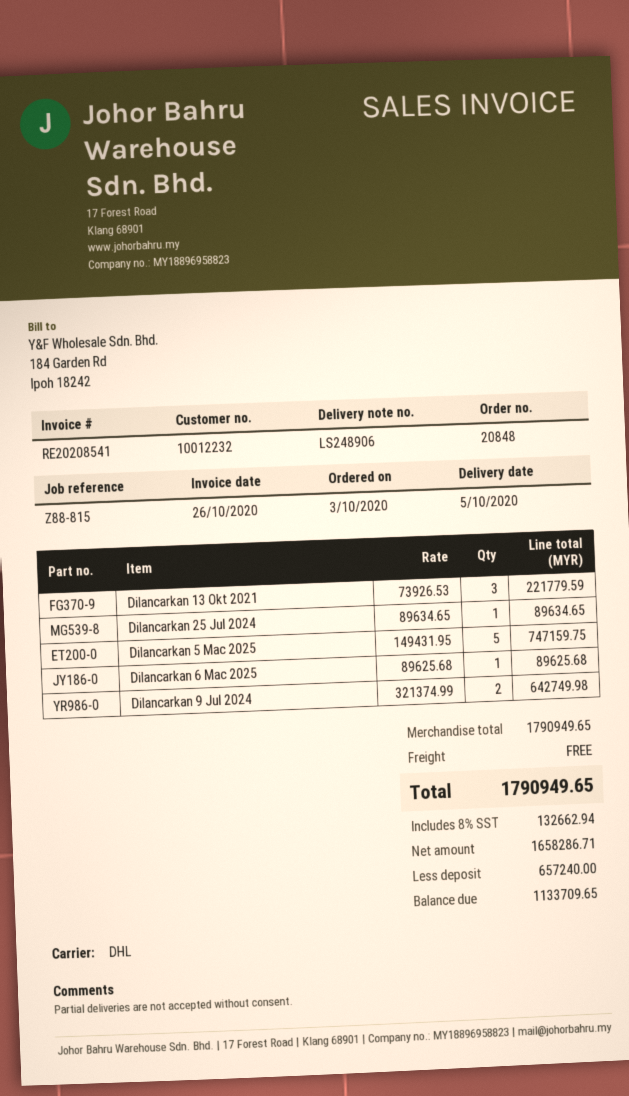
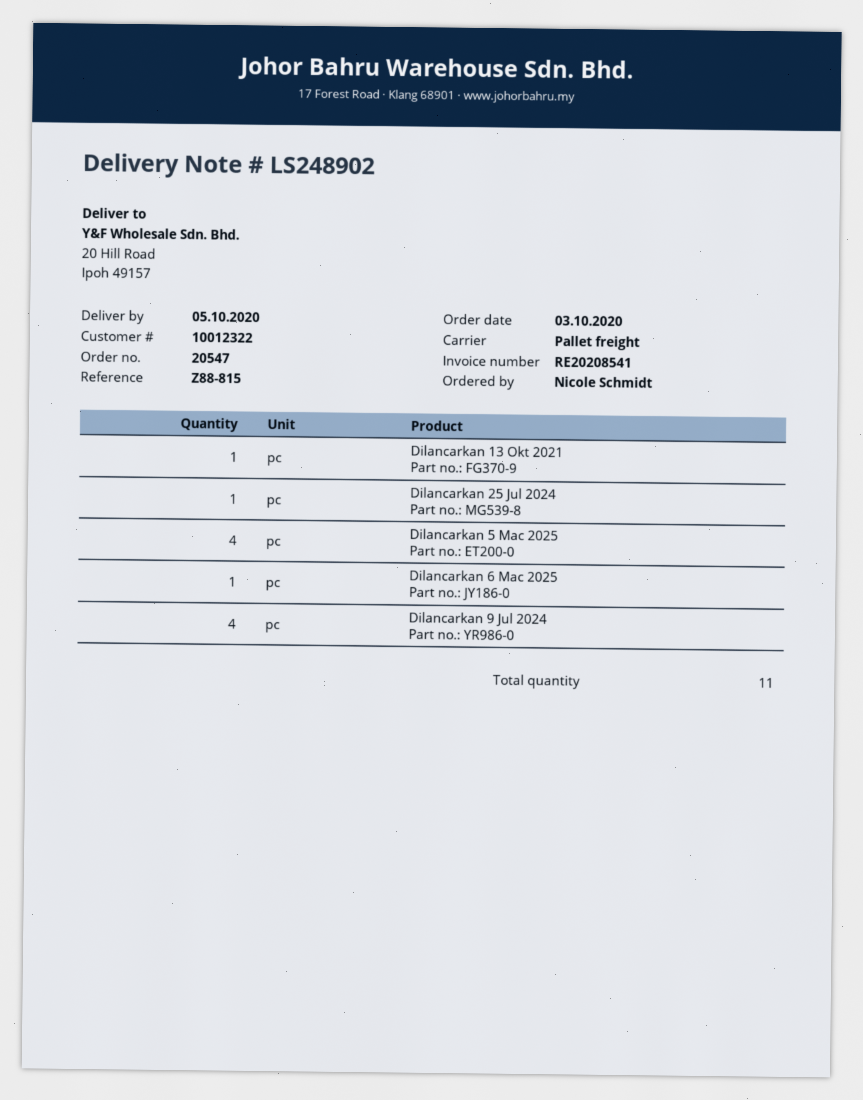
order number: 20848 -> 20547
delivery note number: LS248906 -> LS248902
customer number: 10012232 -> 10012322
shipping method: DHL -> pallet freight
Dilancarkan 13 Okt 2021: 3 -> 1
Dilancarkan 5 Mac 2025: 5 -> 4
Dilancarkan 9 Jul 2024: 2 -> 4

